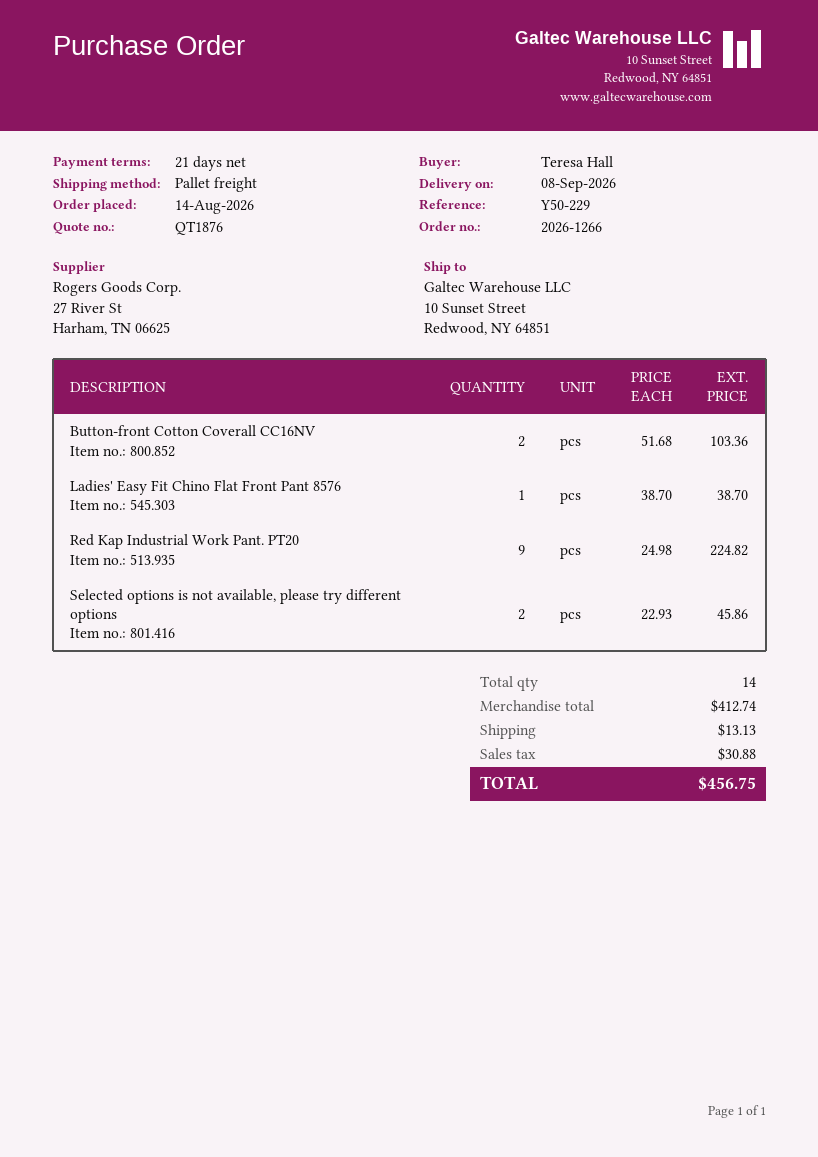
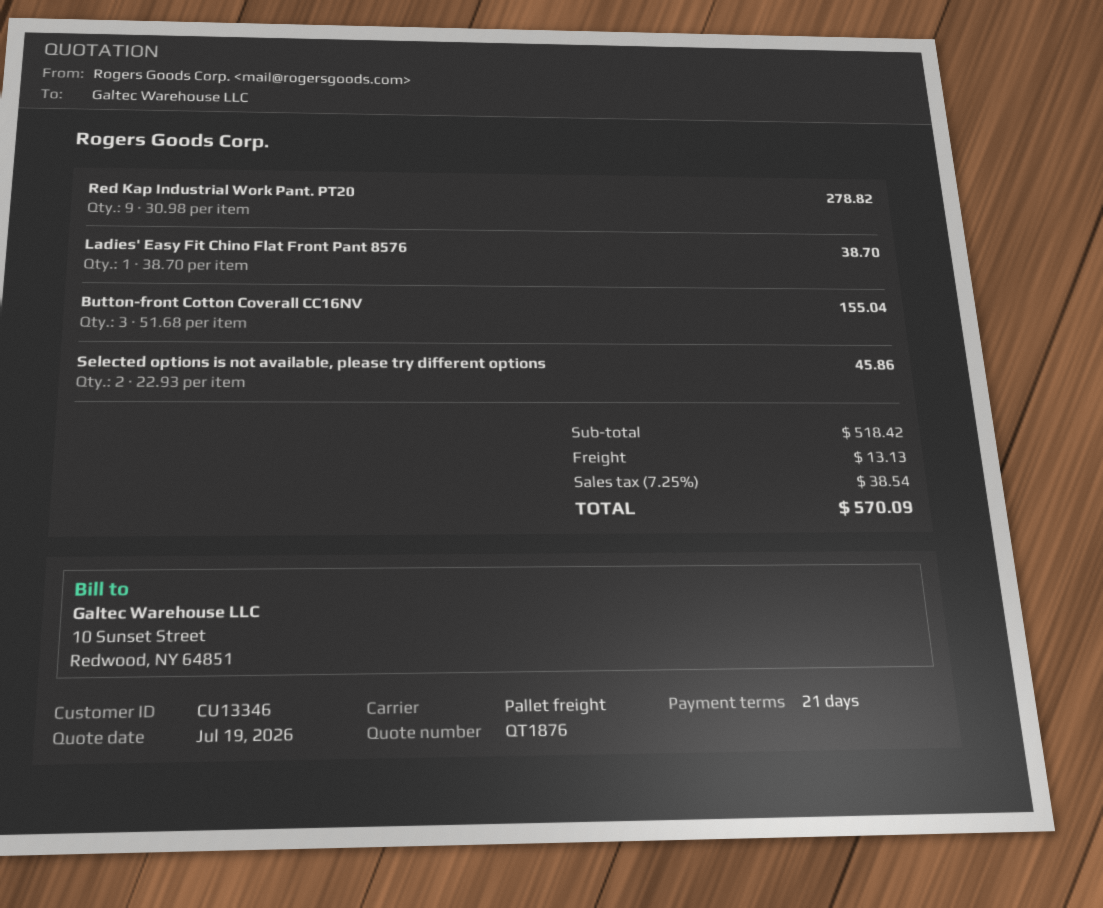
Button-front Cotton Coverall CC16NV: 2 x 51.68 = 103.36 -> 3 x 51.68 = 155.04
Red Kap Industrial Work Pant. PT20: 9 x 24.98 = 224.82 -> 9 x 30.98 = 278.82
subtotal: 412.74 -> 518.42
tax: 30.88 -> 38.54
total: 456.75 -> 570.09

